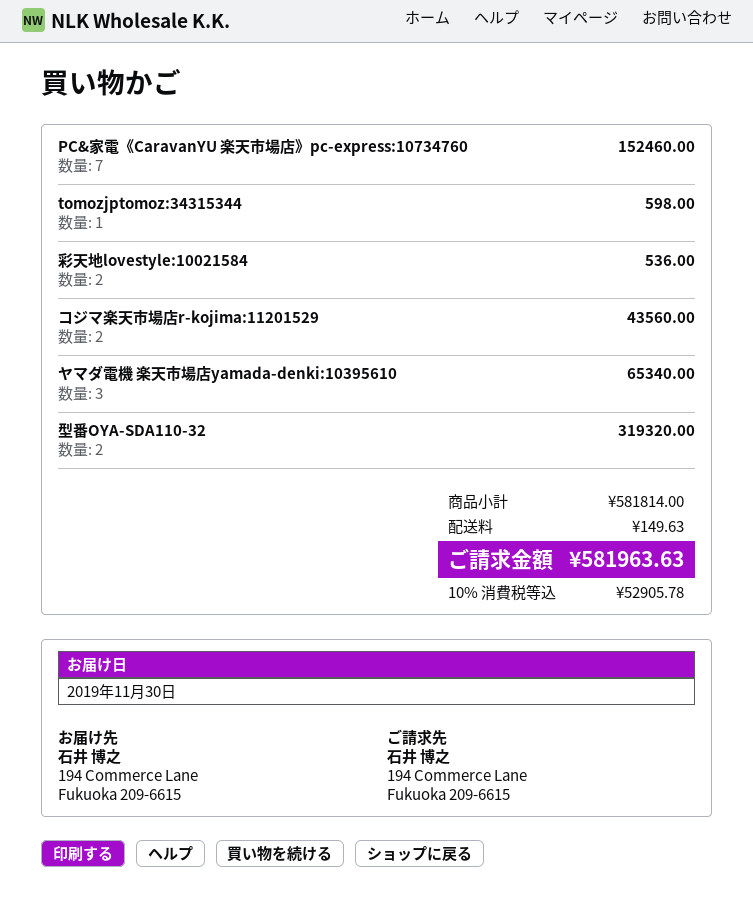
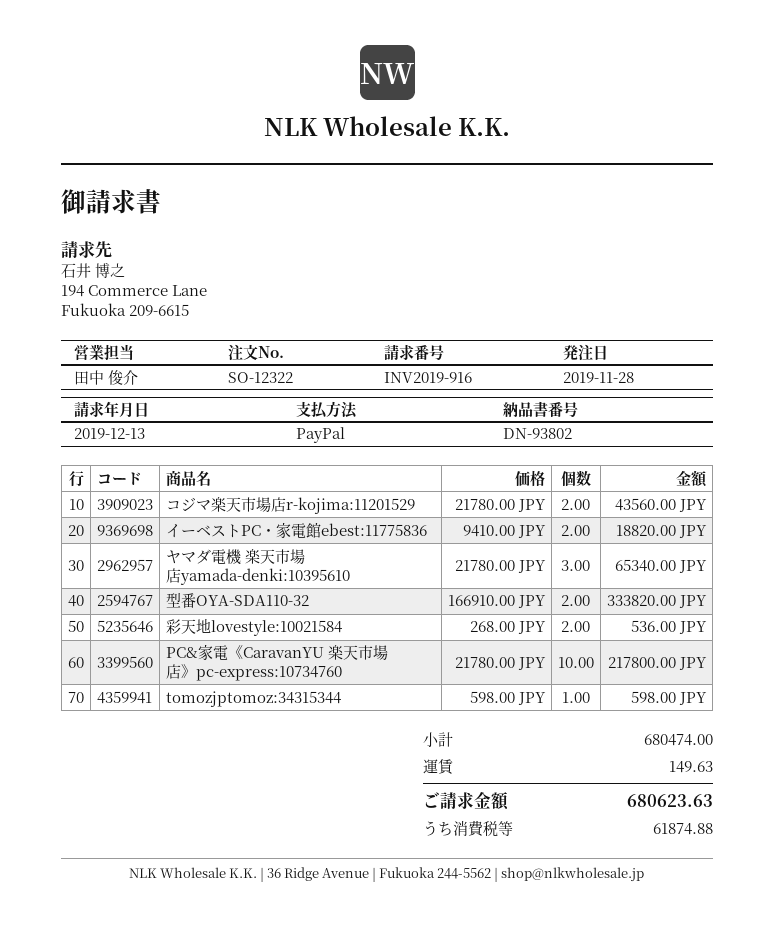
PC&家電《CaravanYU 楽天市場店》pc-express:10734760: 7 for 152460.00 -> 10 for 217800.00
型番OYA-SDA110-32: 2 for 319320.00 -> 2 for 333820.00
イーベストPC・家電館ebest:11775836: none -> 2 for 18820.00
subtotal: 581814.00 -> 680474.00
tax: 52905.78 -> 61874.88
total: 581963.63 -> 680623.63

